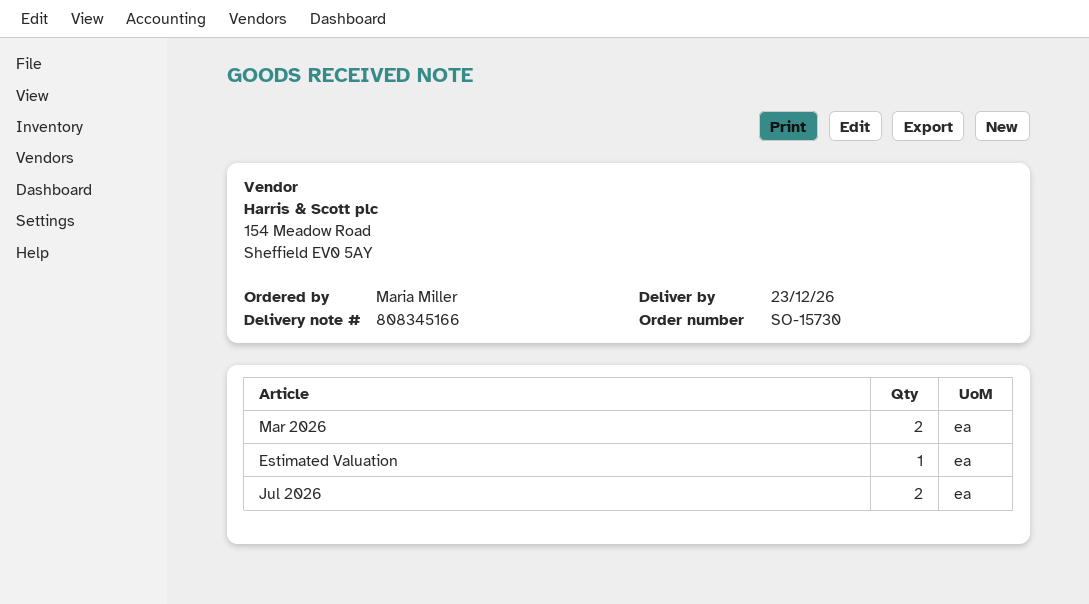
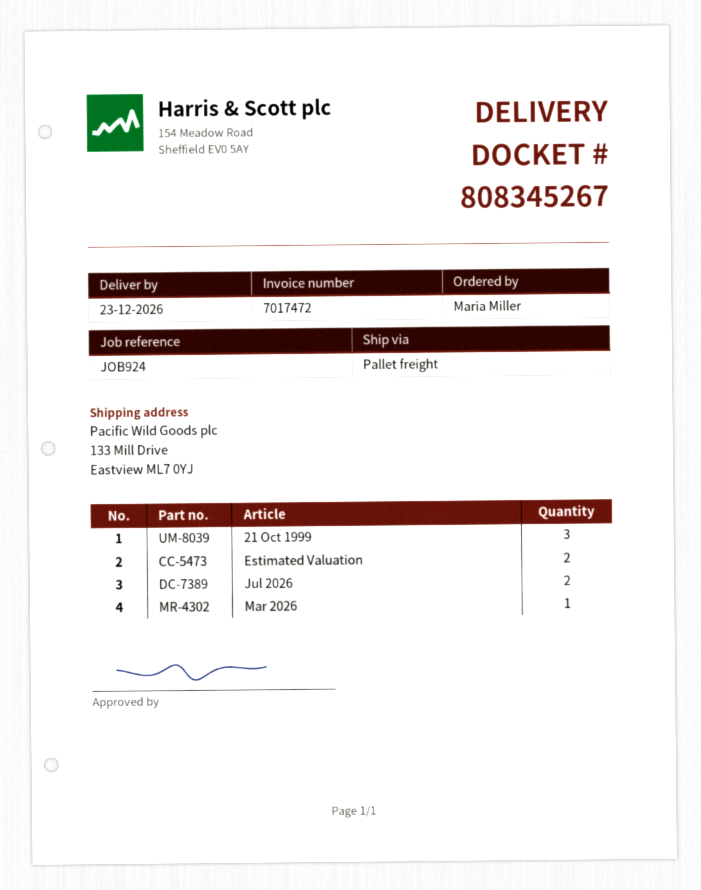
delivery note number: 808345166 -> 808345267
Mar 2026: 2 -> 1
Estimated Valuation: 1 -> 2
21 Oct 1999: none -> 3

